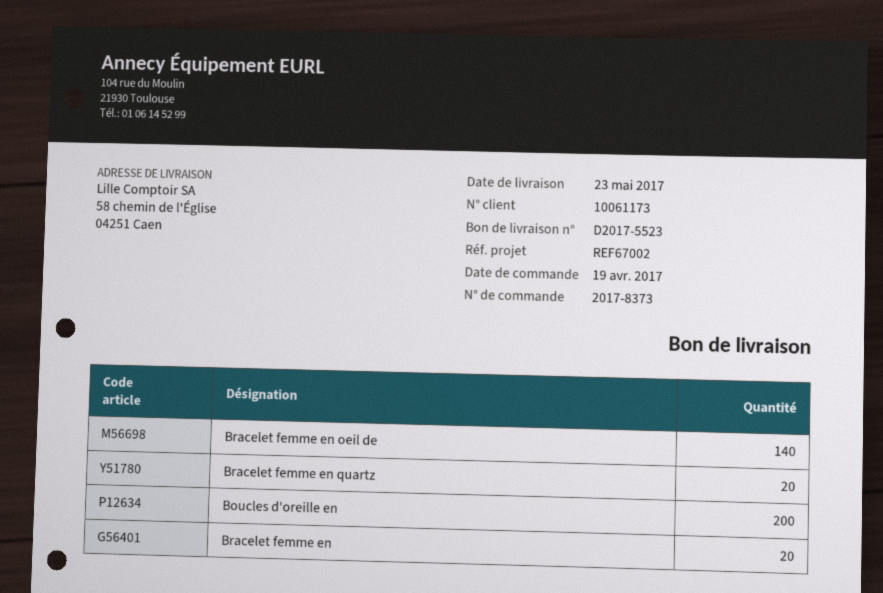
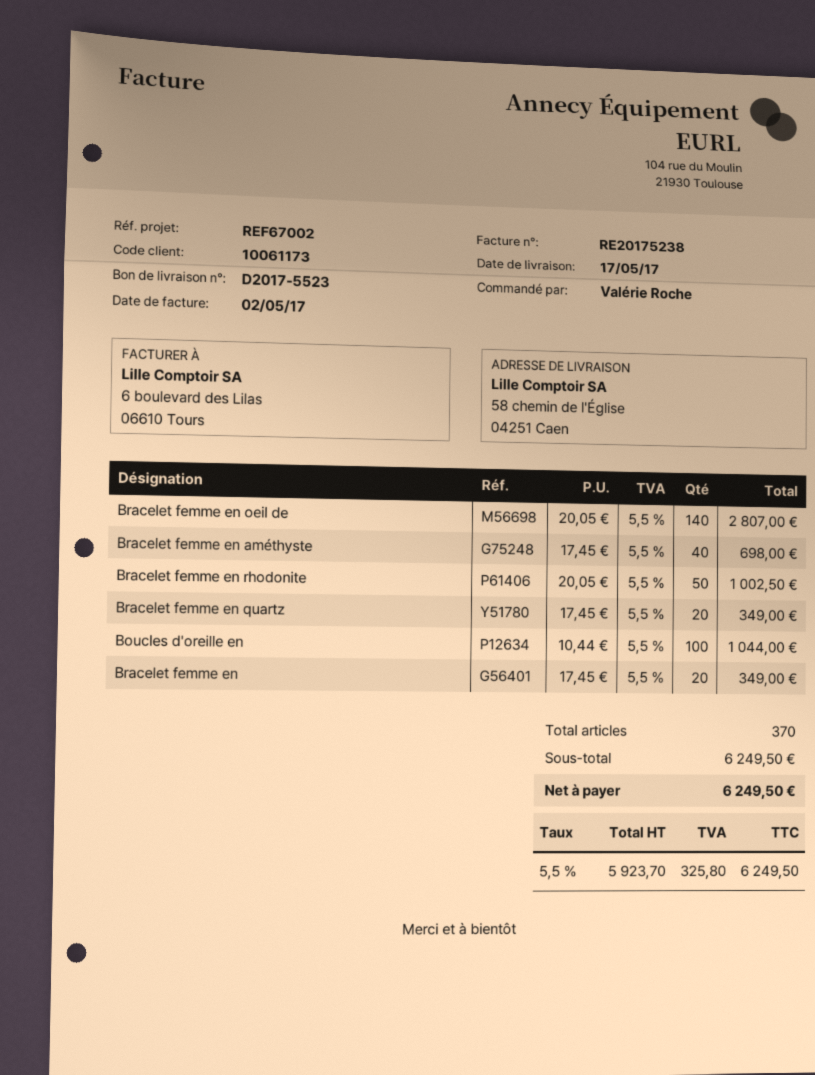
delivery date: 2017-05-23 -> 2017-05-17
Boucles d'oreille en: 200 -> 100
Bracelet femme en améthyste: none -> 40
Bracelet femme en rhodonite: none -> 50

